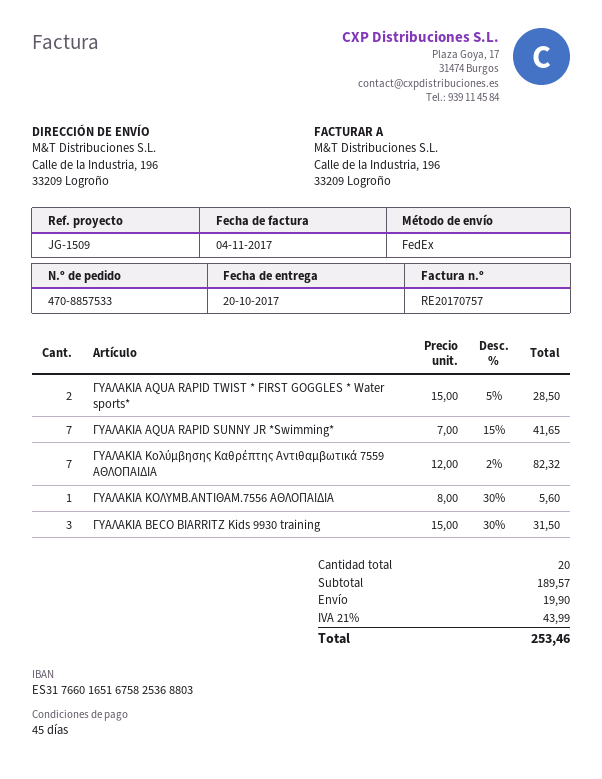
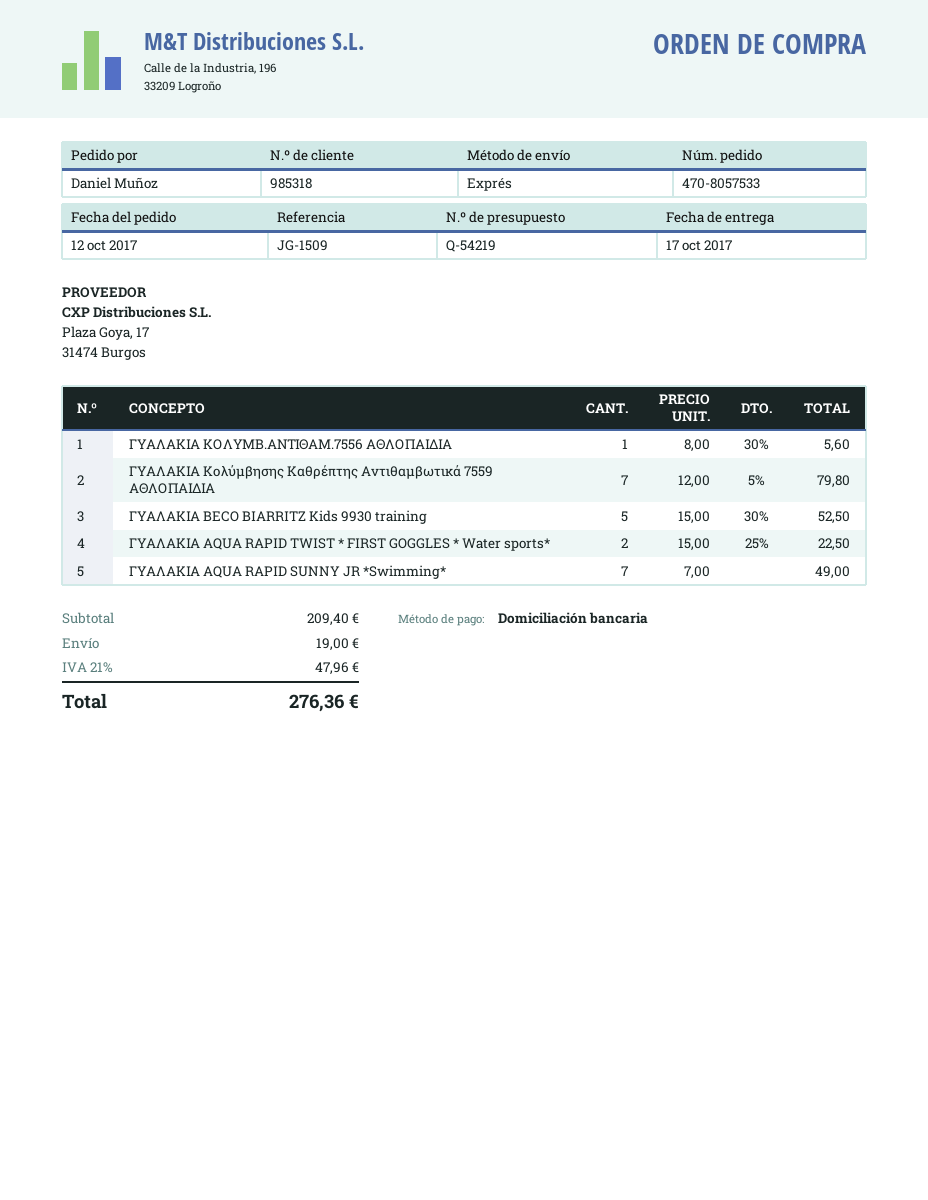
order number: 470-8857533 -> 470-8057533
delivery date: 2017-10-20 -> 2017-10-17
shipping method: FedEx -> express
ΓΥΑΛΑΚΙΑ AQUA RAPID TWIST * FIRST GOGGLES * Water sports*: 2 x 15.00 - 5% = 28.50 -> 2 x 15.00 - 25% = 22.50
ΓΥΑΛΑΚΙΑ AQUA RAPID SUNNY JR *Swimming*: 7 x 7.00 - 15% = 41.65 -> 7 x 7.00 = 49.00
ΓΥΑΛΑΚΙΑ Κολύμβησης Καθρέπτης Αντιθαμβωτικά 7559 ΑΘΛΟΠΑΙΔΙΑ: 7 x 12.00 - 2% = 82.32 -> 7 x 12.00 - 5% = 79.80
ΓΥΑΛΑΚΙΑ BECO BIARRITZ Kids 9930 training: 3 x 15.00 - 30% = 31.50 -> 5 x 15.00 - 30% = 52.50
subtotal: 189.57 -> 209.40
shipping: 19.90 -> 19.00
tax: 21% = 43.99 -> 21% = 47.96
total: 253.46 -> 276.36

